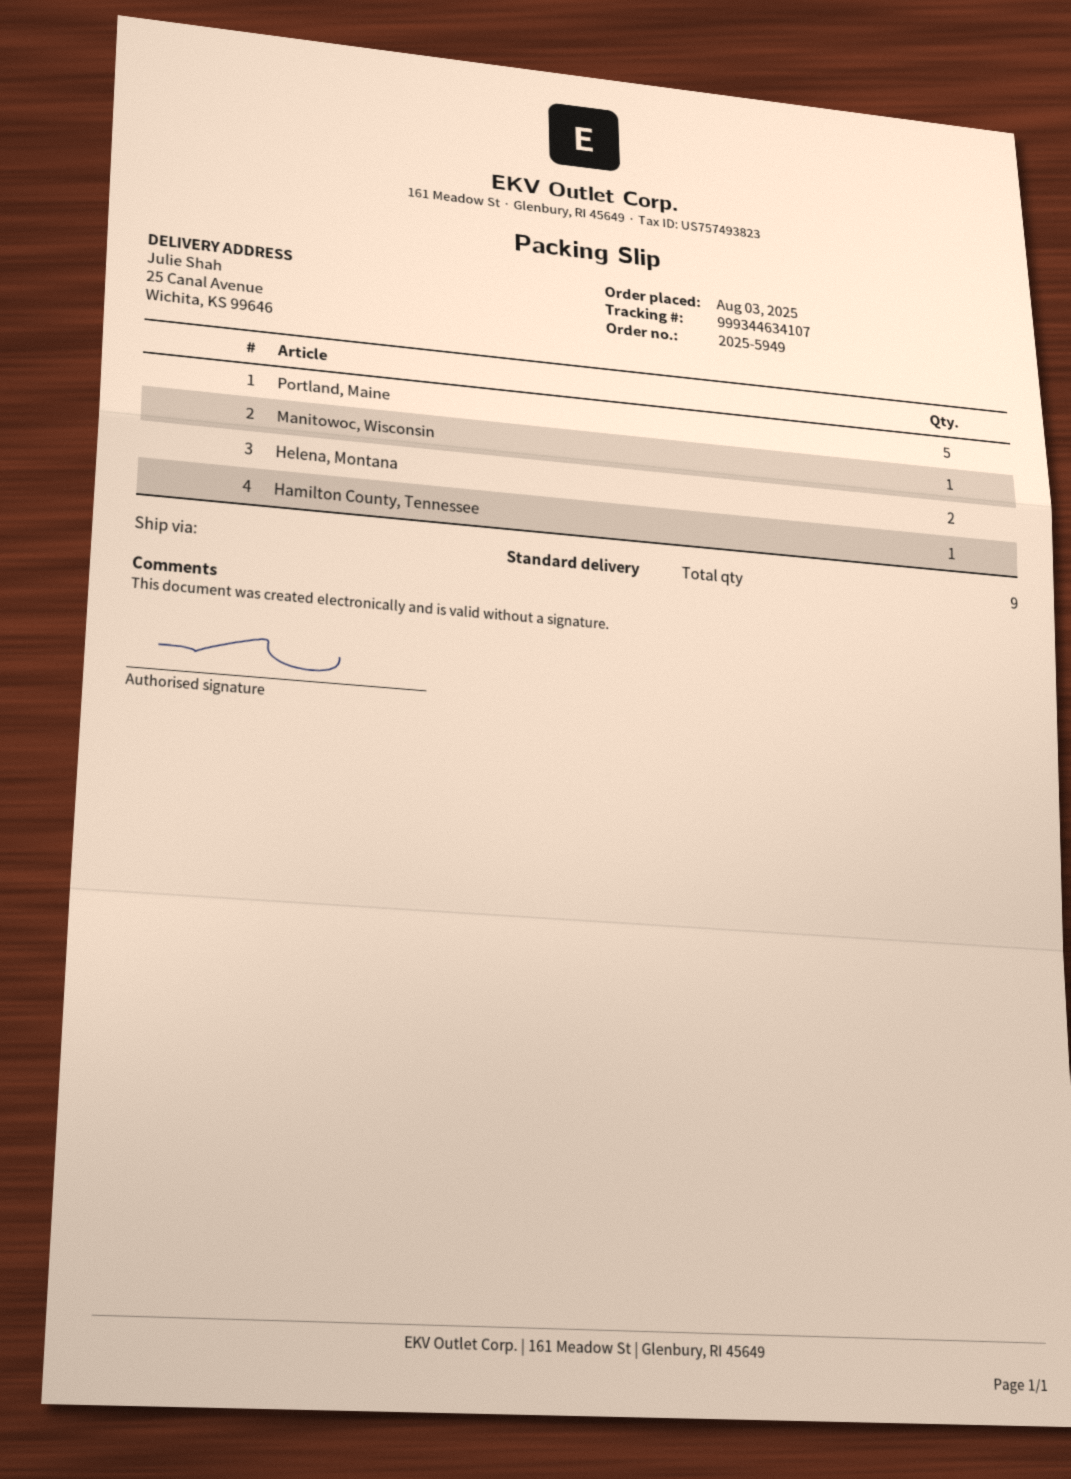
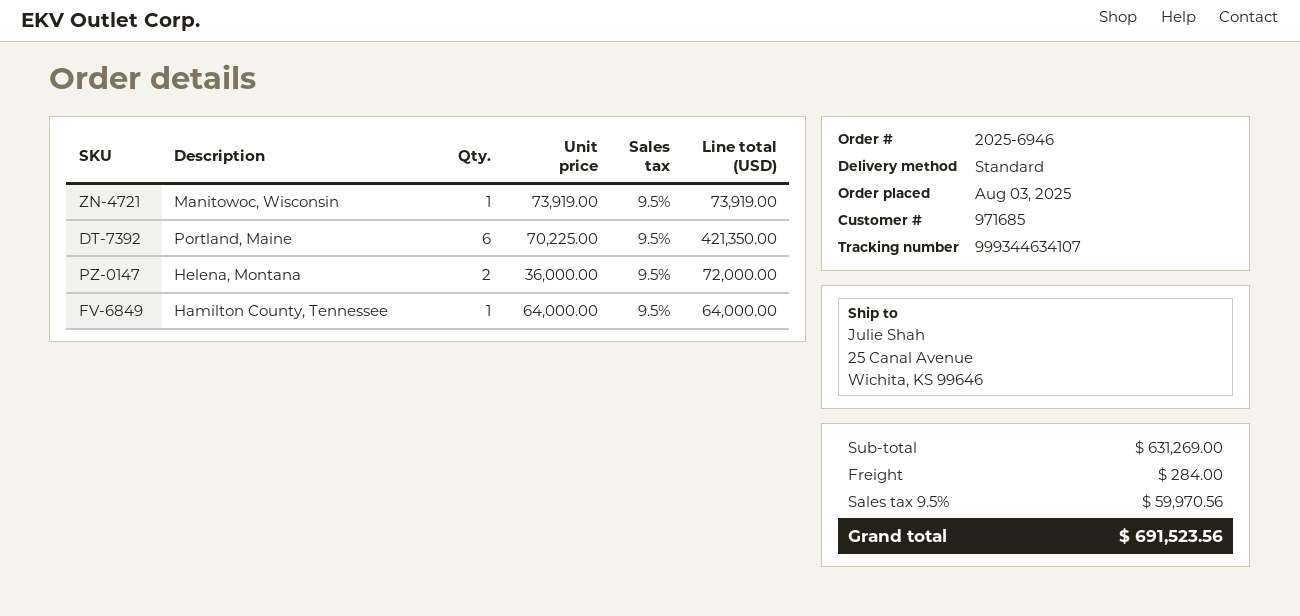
order number: 2025-5949 -> 2025-6946
Portland, Maine: 5 -> 6

